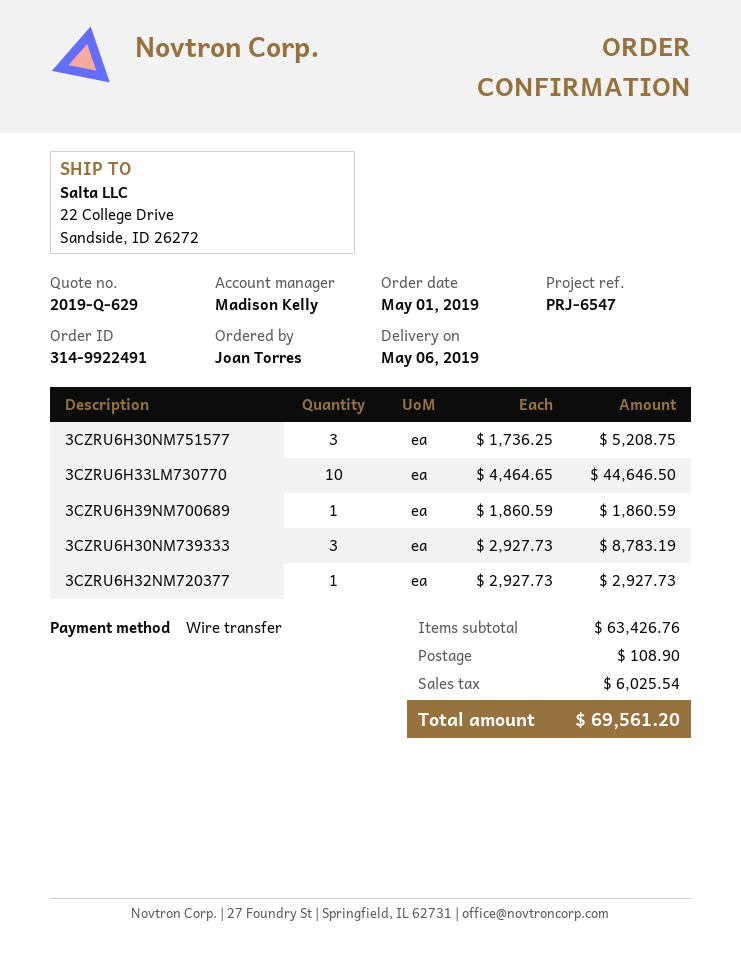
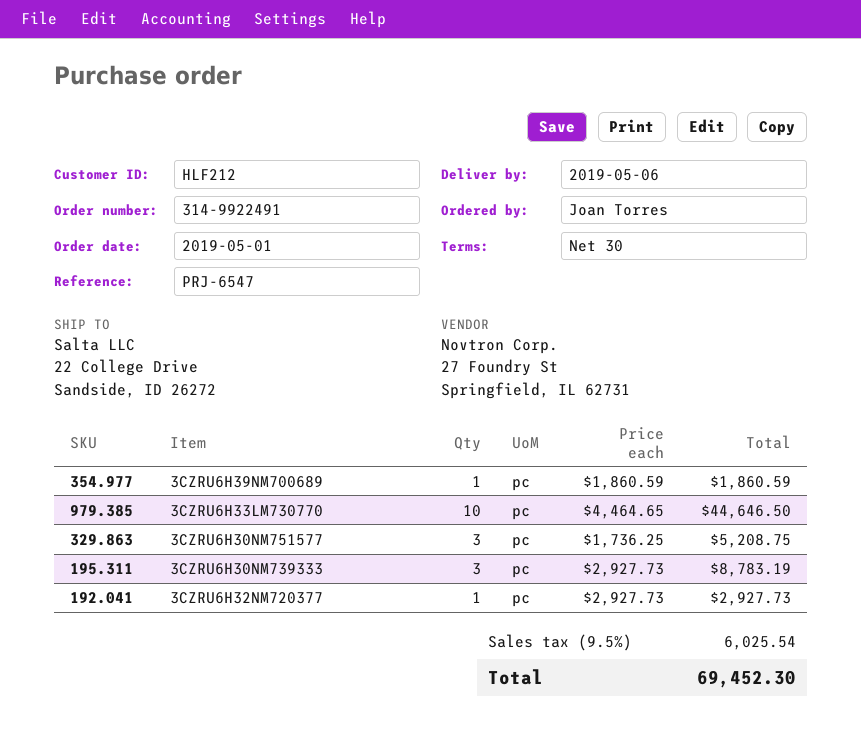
shipping: 108.90 -> none
total: 69561.20 -> 69452.30

